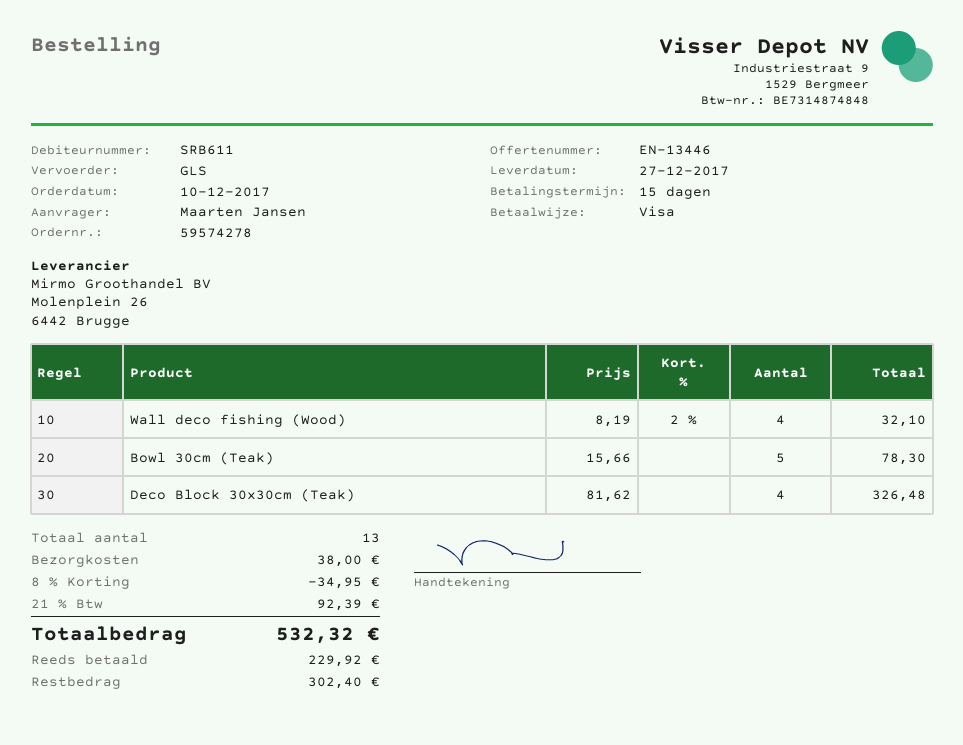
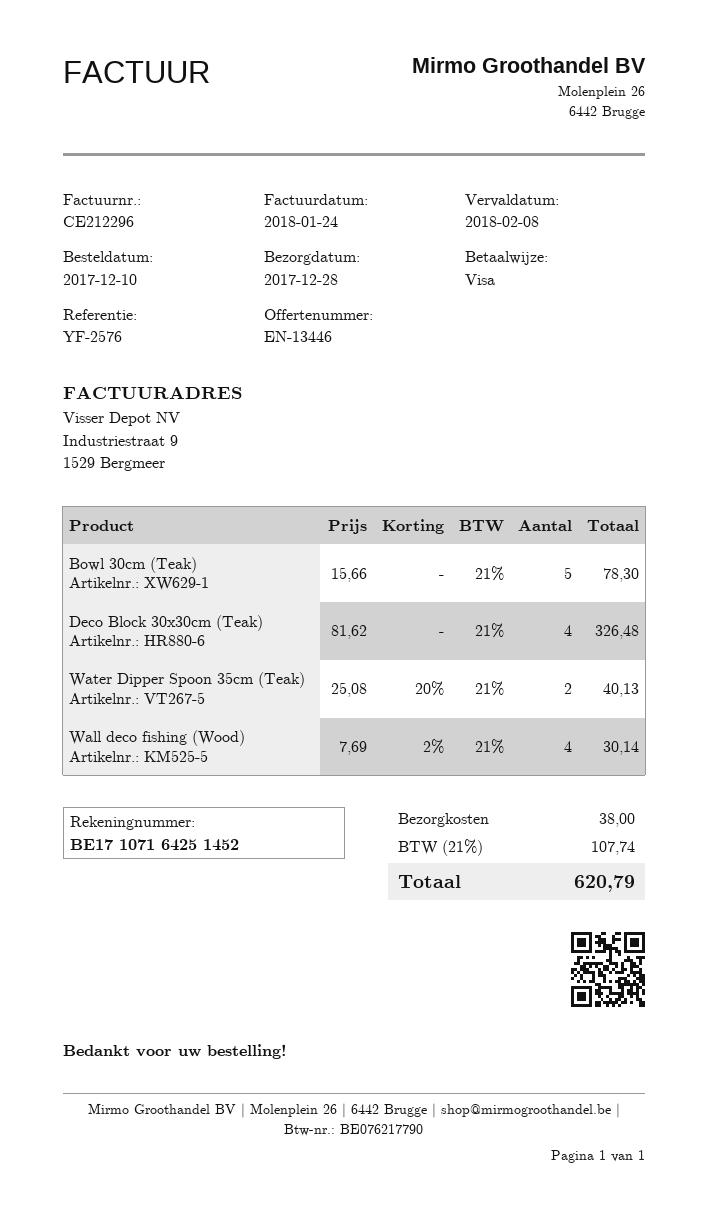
delivery date: 2017-12-27 -> 2017-12-28
Wall deco fishing (Wood): 4 x 8.19 - 2% = 32.10 -> 4 x 7.69 - 2% = 30.14
Water Dipper Spoon 35cm (Teak): none -> 2 x 25.08 - 20% = 40.13
discount: 8% = 34.95 -> none
tax: 21% = 92.39 -> 21% = 107.74
total: 532.32 -> 620.79

